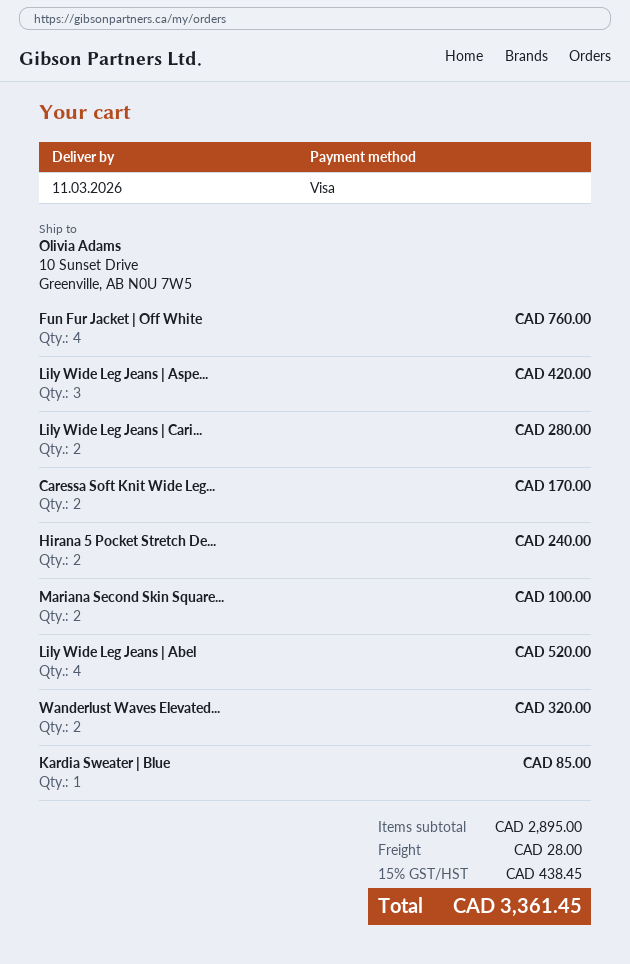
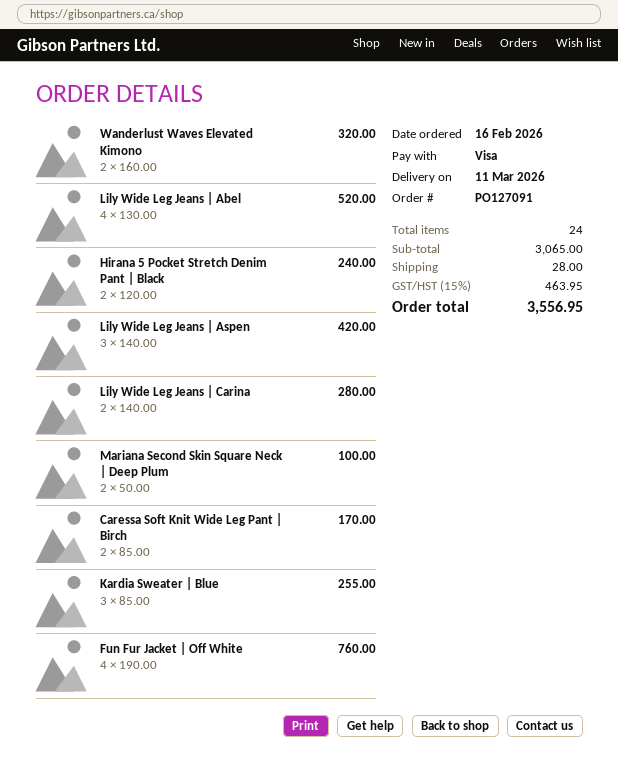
Kardia Sweater | Blue: 1 for 85.00 -> 3 for 255.00
subtotal: 2895.00 -> 3065.00
tax: 15% = 438.45 -> 15% = 463.95
total: 3361.45 -> 3556.95

